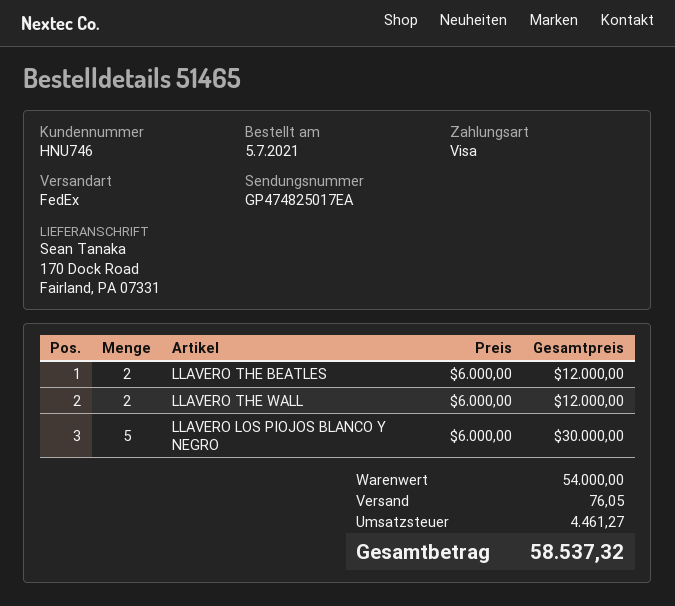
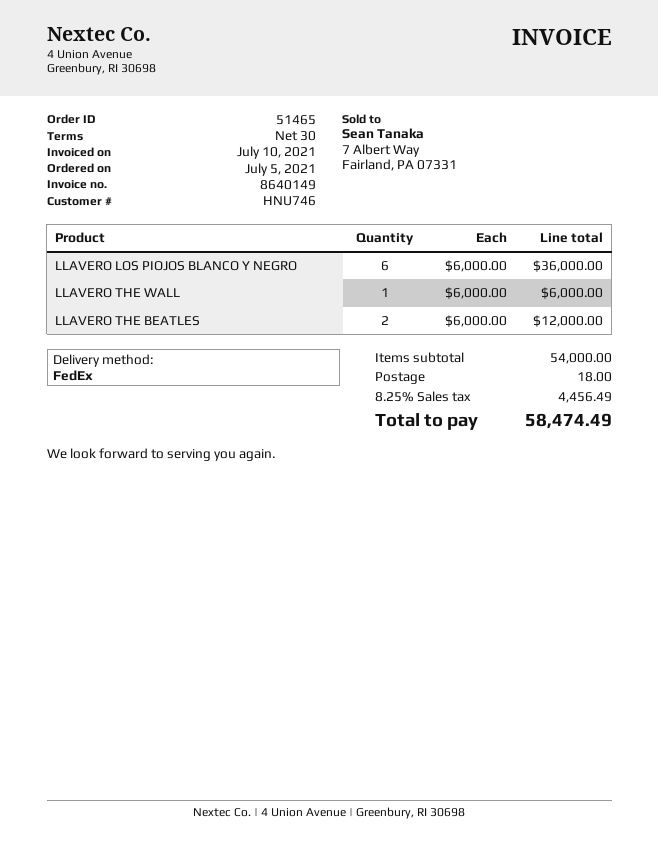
LLAVERO THE WALL: 2 x 6000.00 = 12000.00 -> 1 x 6000.00 = 6000.00
LLAVERO LOS PIOJOS BLANCO Y NEGRO: 5 x 6000.00 = 30000.00 -> 6 x 6000.00 = 36000.00
shipping: 76.05 -> 18.00
tax: 4461.27 -> 4456.49
total: 58537.32 -> 58474.49

